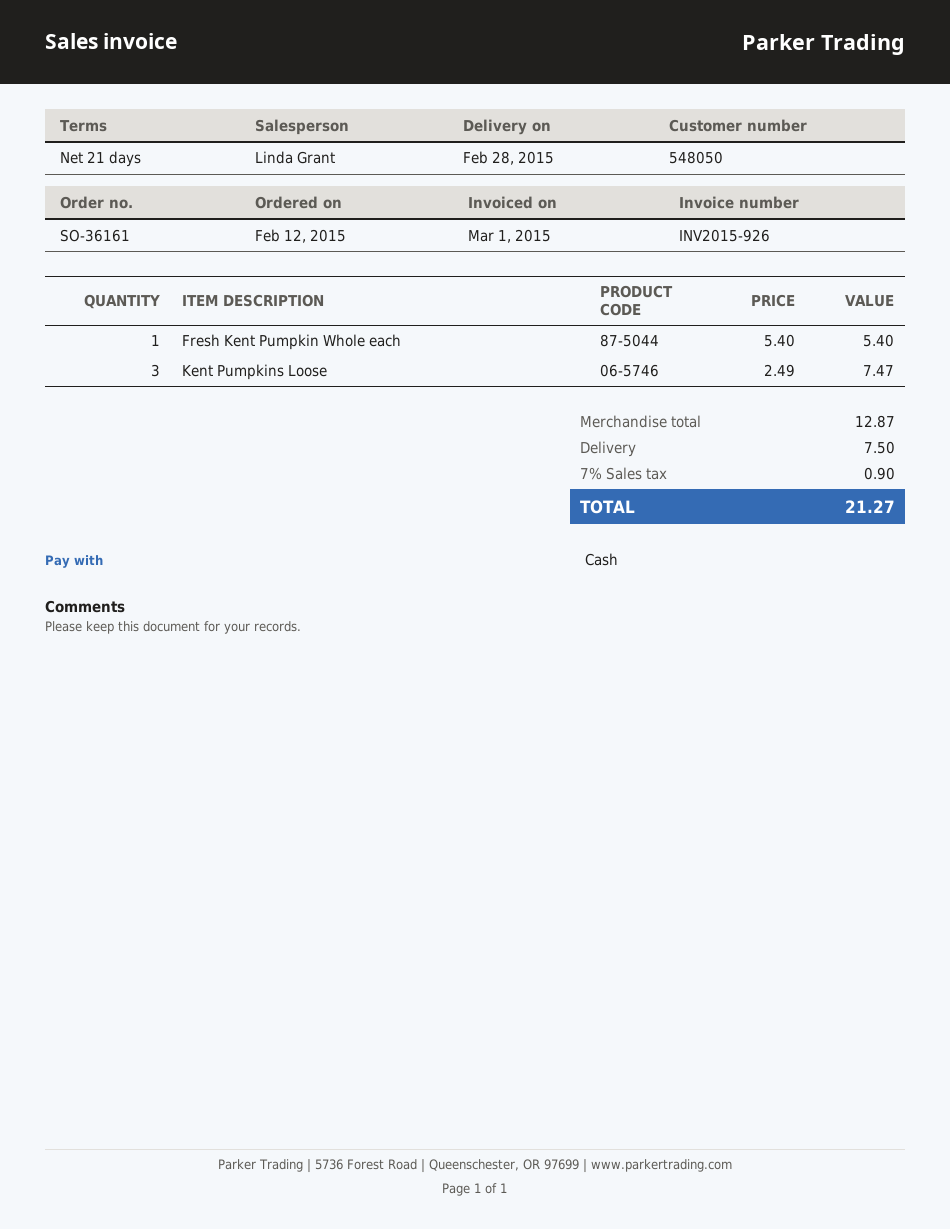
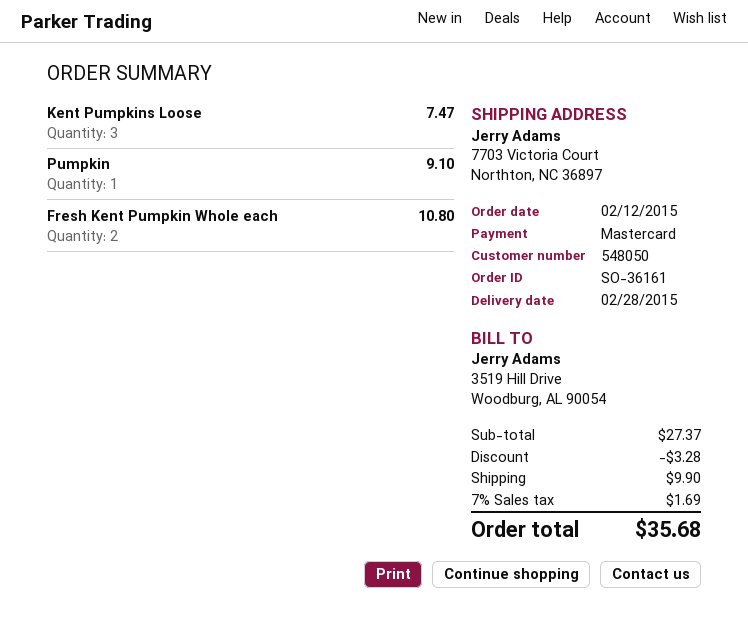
payment method: cash -> Mastercard
Fresh Kent Pumpkin Whole each: 1 for 5.40 -> 2 for 10.80
Pumpkin: none -> 1 for 9.10
subtotal: 12.87 -> 27.37
discount: none -> 3.28
shipping: 7.50 -> 9.90
tax: 7% = 0.90 -> 7% = 1.69
total: 21.27 -> 35.68

